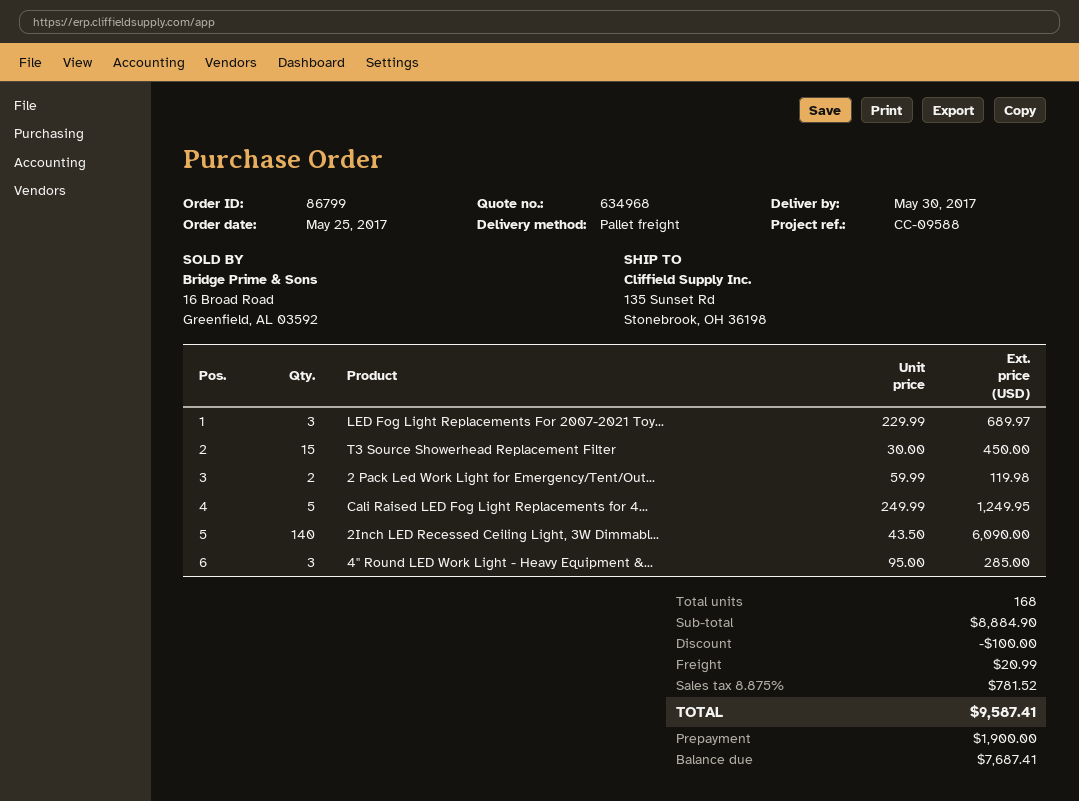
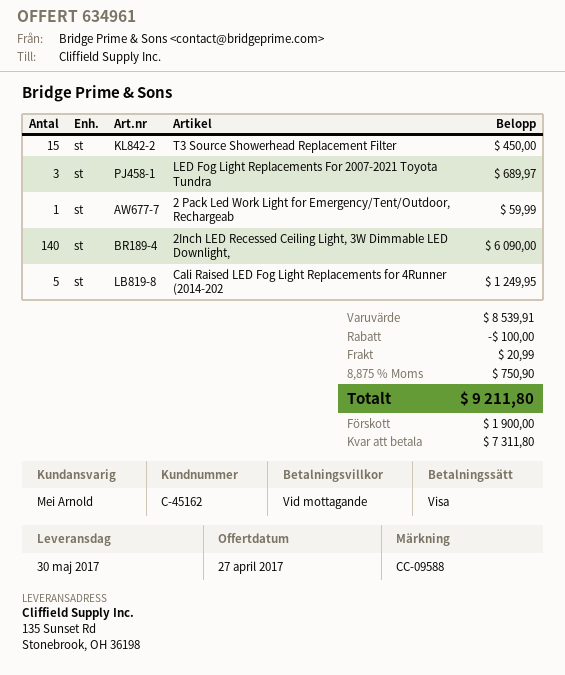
quote number: 634968 -> 634961
2 Pack Led Work Light for Emergency/Tent/Out...: 2 for 119.98 -> 1 for 59.99
4" Round LED Work Light - Heavy Equipment &...: 3 for 285.00 -> none
subtotal: 8884.90 -> 8539.91
tax: 8.875% = 781.52 -> 8.875% = 750.90
total: 9587.41 -> 9211.80
balance: 7687.41 -> 7311.80

